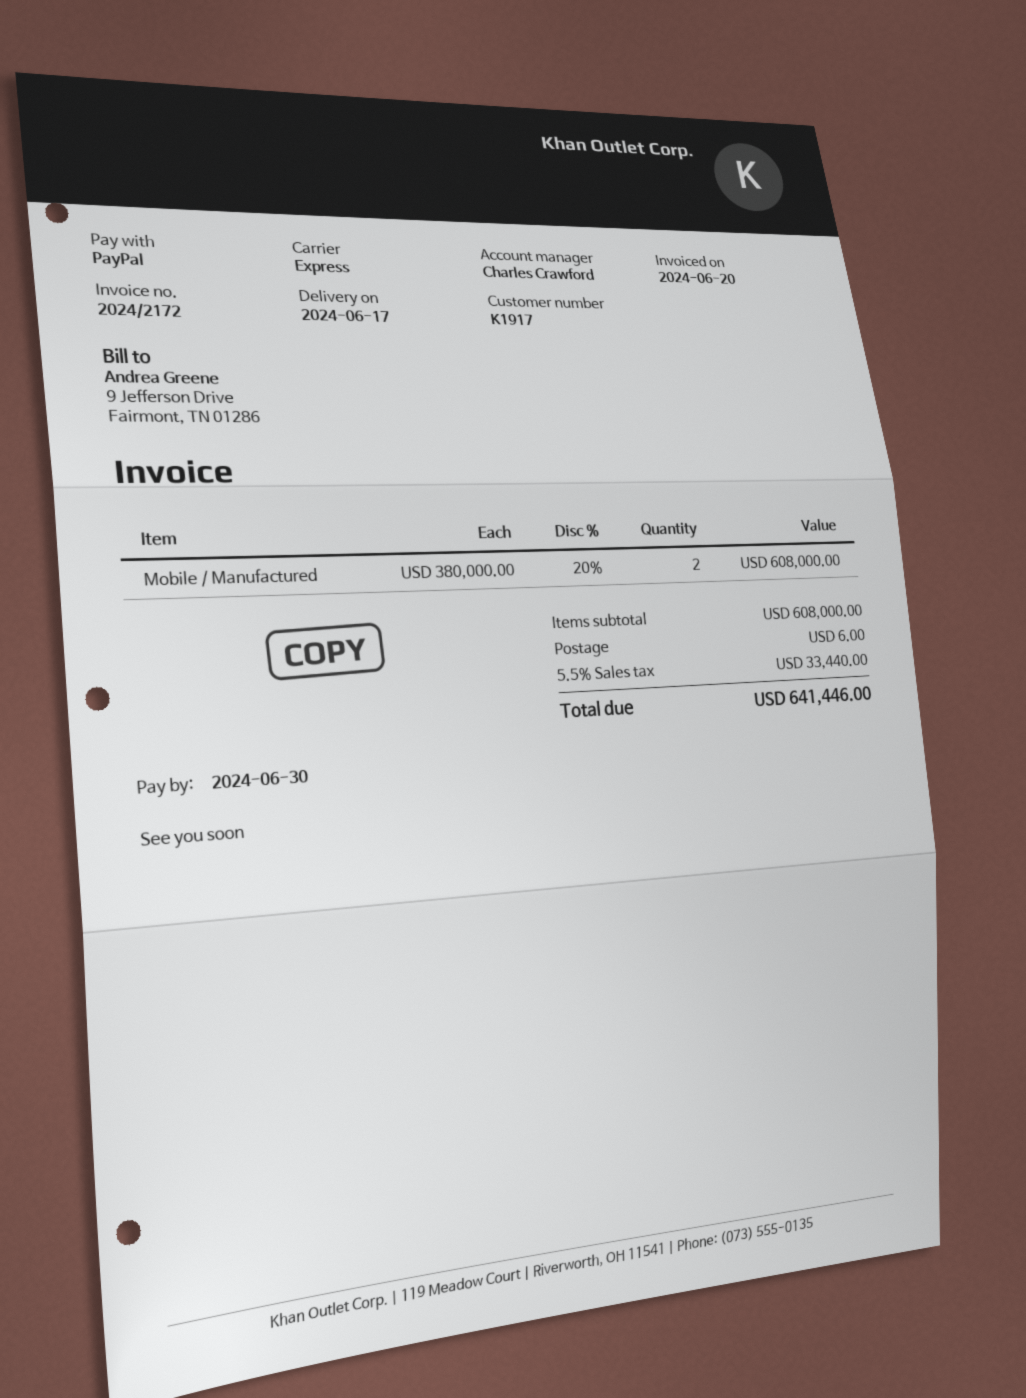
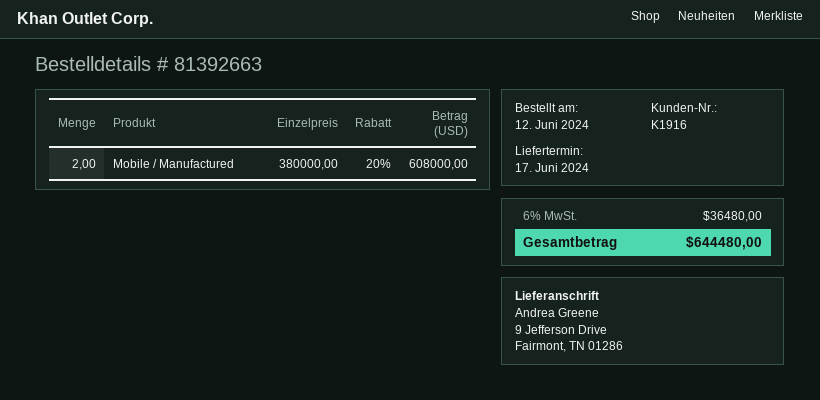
customer number: K1917 -> K1916
shipping: 6.00 -> none
tax: 5.5% = 33440.00 -> 6% = 36480.00
total: 641446.00 -> 644480.00

